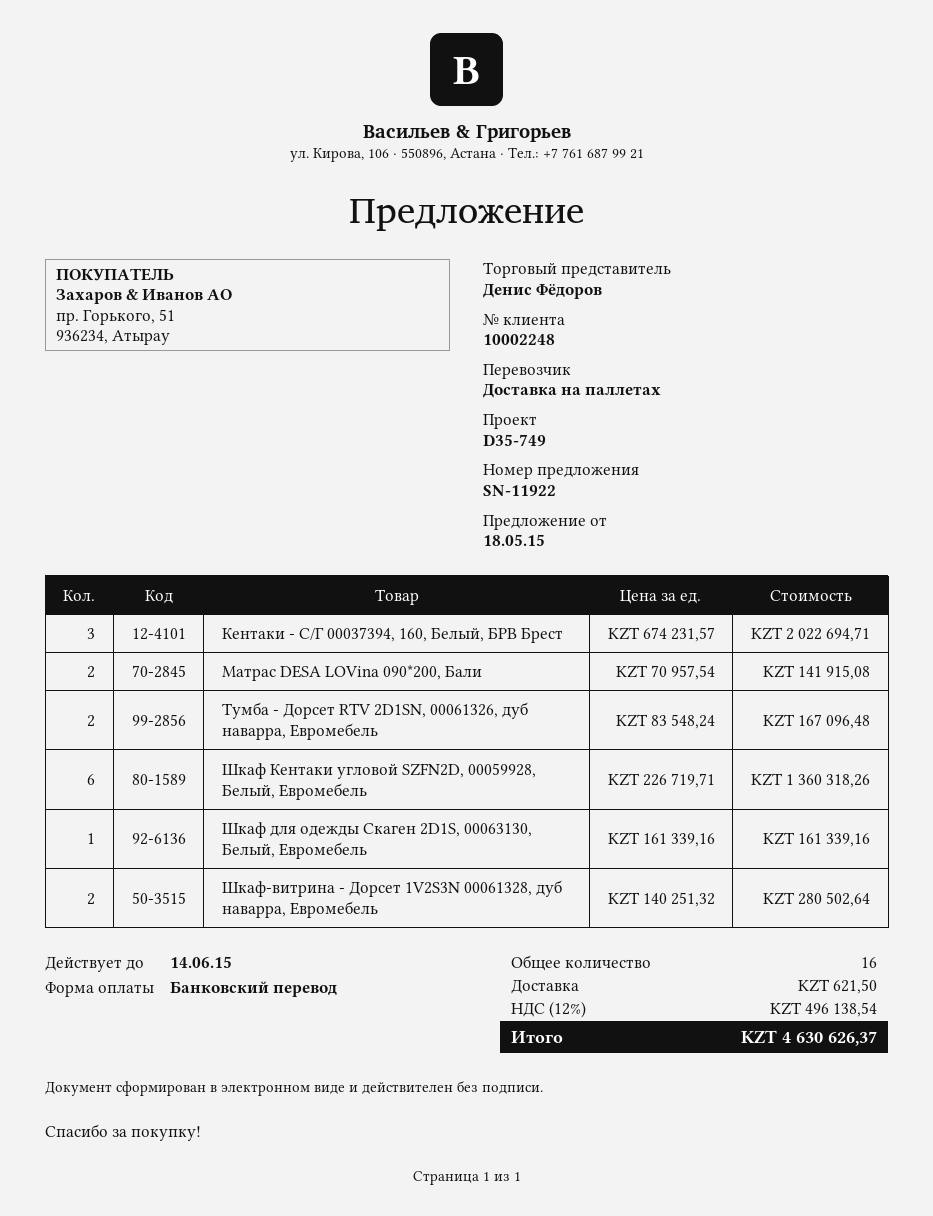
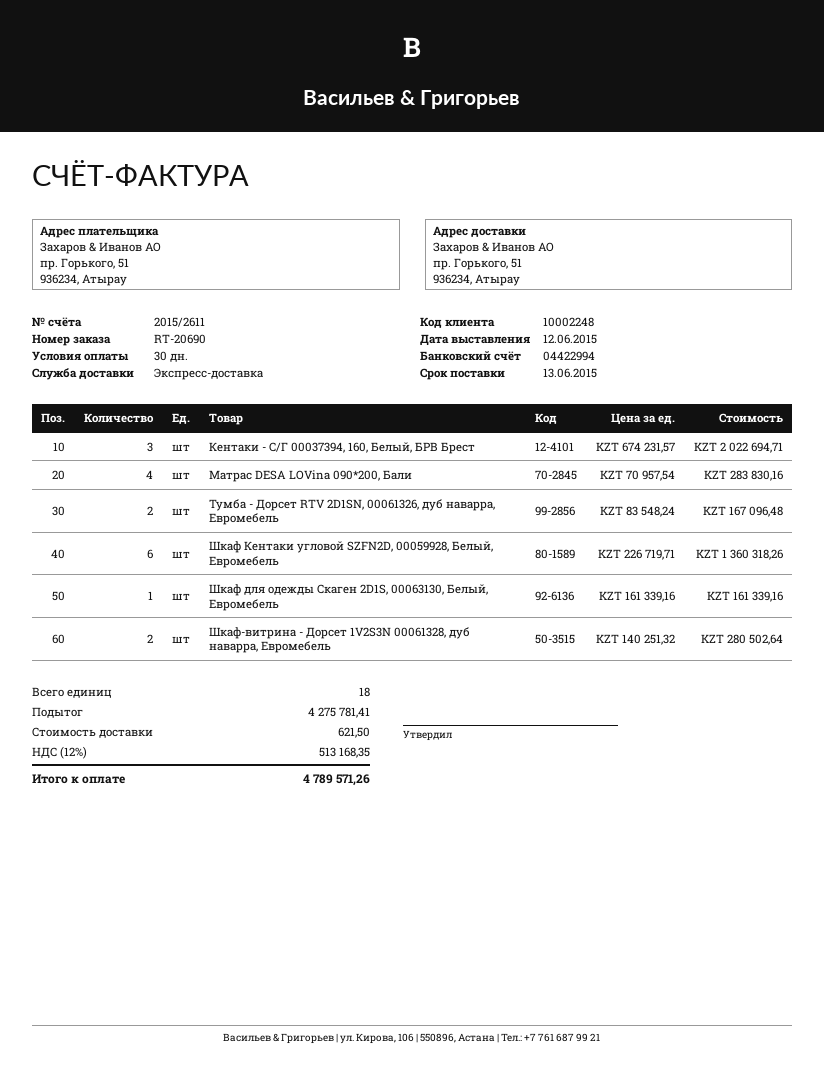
shipping method: pallet freight -> express
Матрас DESA LOVina 090*200, Бали: 2 x 70957.54 = 141915.08 -> 4 x 70957.54 = 283830.16
total quantity: 16 -> 18
tax: 12% = 496138.54 -> 12% = 513168.35
total: 4630626.37 -> 4789571.26

